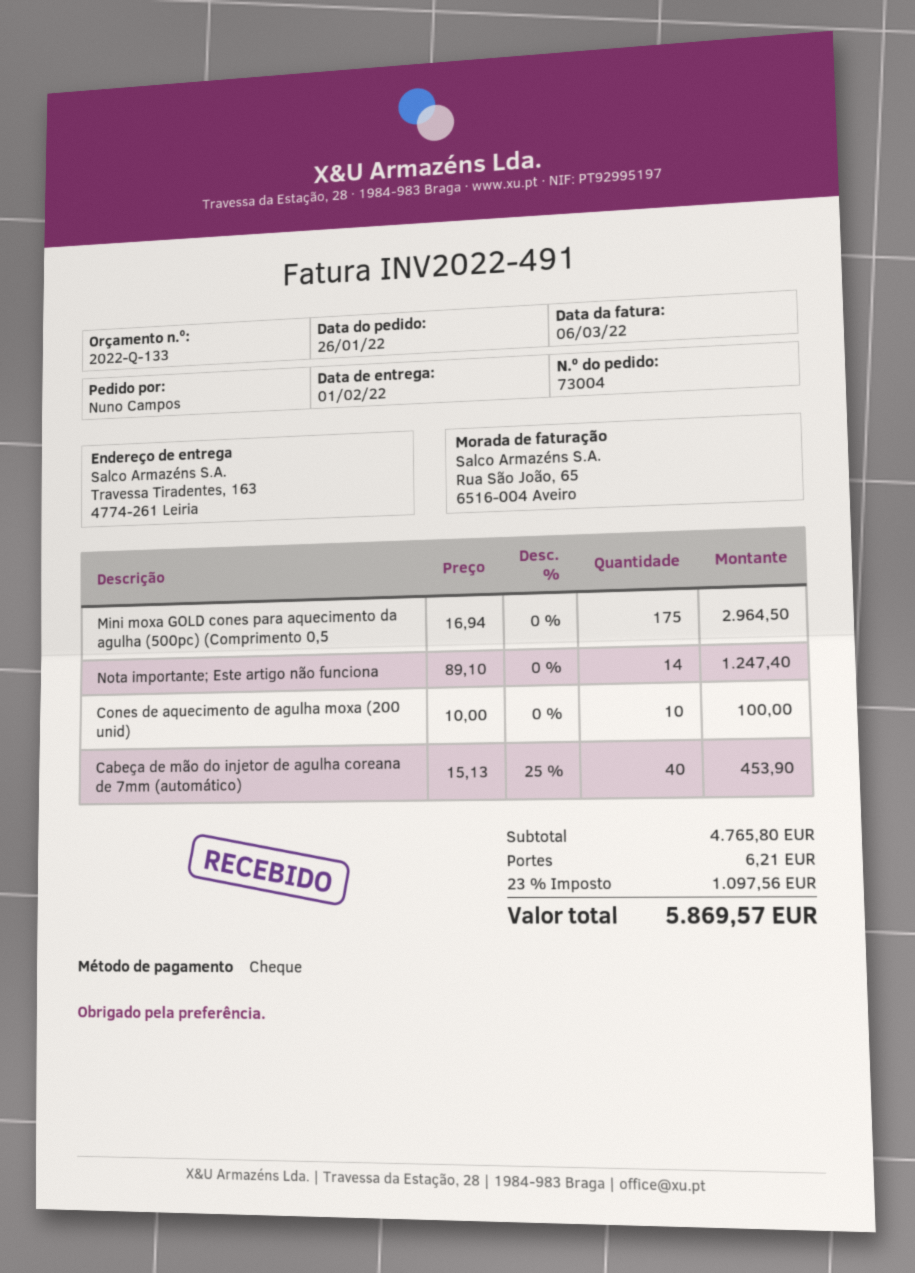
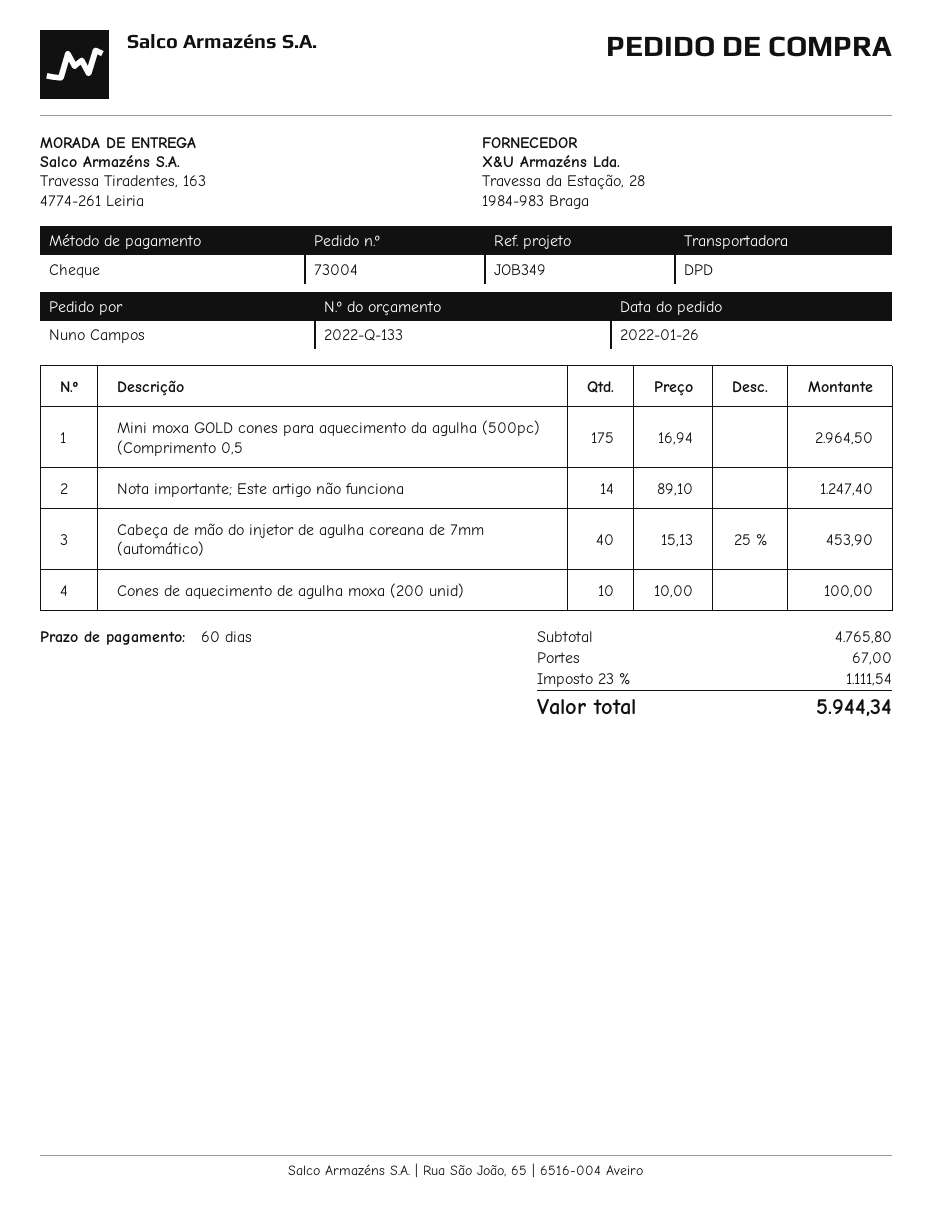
shipping: 6.21 -> 67.00
tax: 23% = 1097.56 -> 23% = 1111.54
total: 5869.57 -> 5944.34

